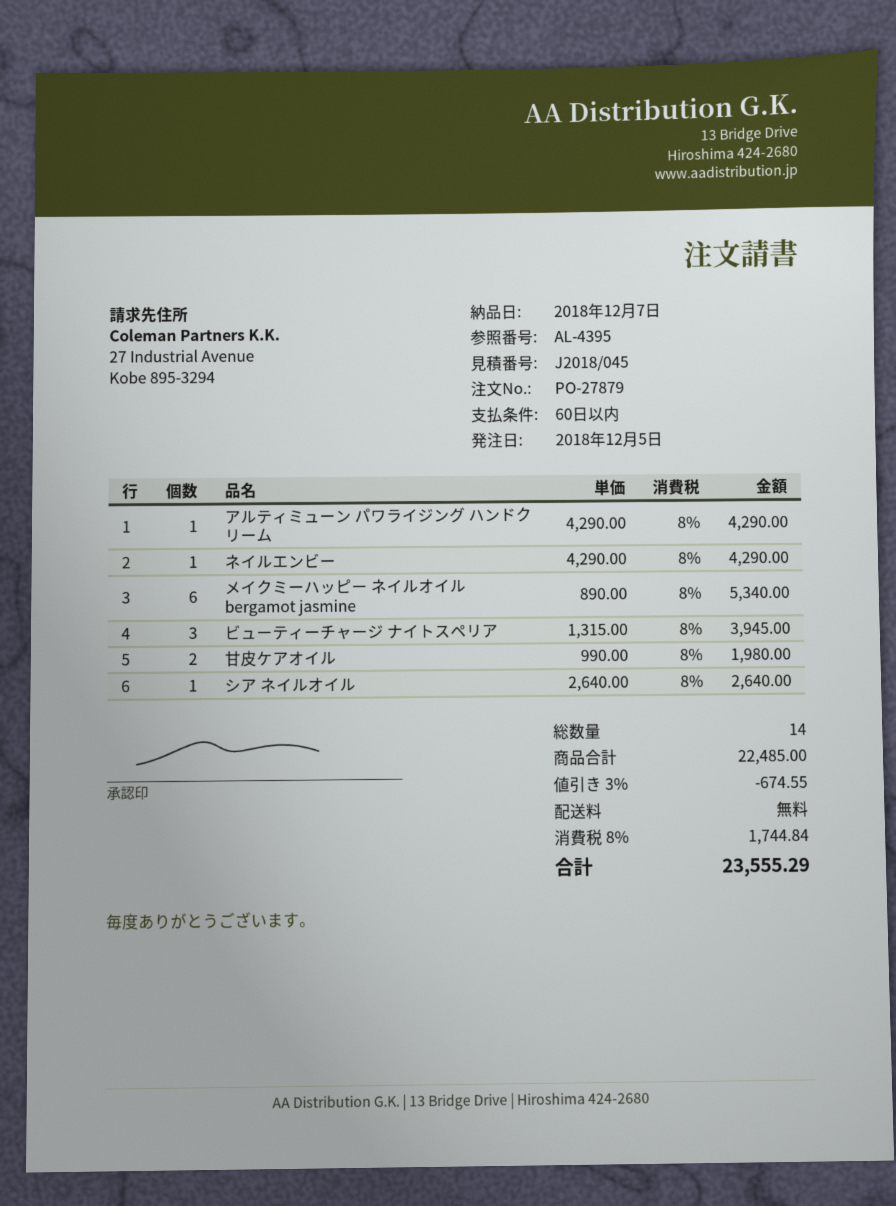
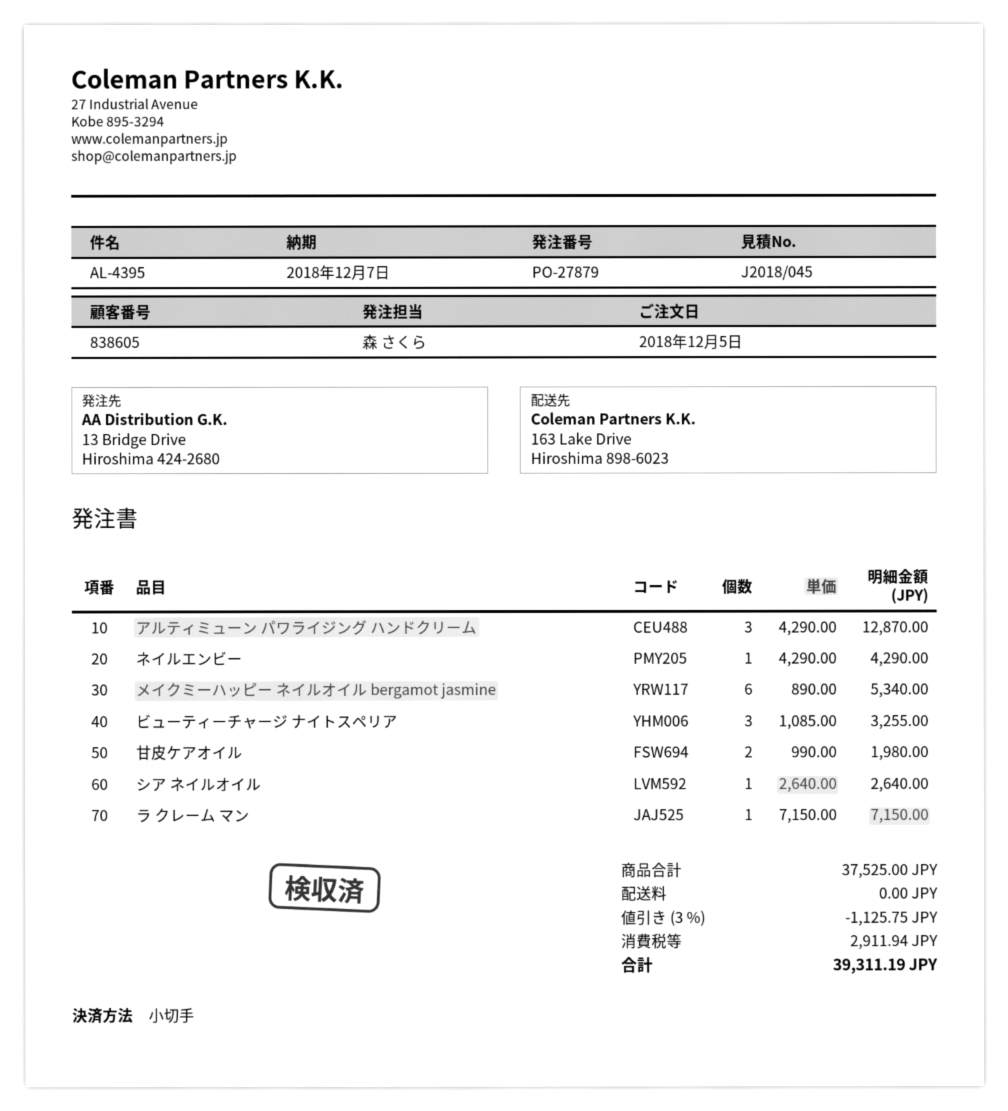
アルティミューン パワライジング ハンドクリーム: 1 x 4290.00 = 4290.00 -> 3 x 4290.00 = 12870.00
ビューティーチャージ ナイトスペリア: 3 x 1315.00 = 3945.00 -> 3 x 1085.00 = 3255.00
ラ クレーム マン: none -> 1 x 7150.00 = 7150.00
subtotal: 22485.00 -> 37525.00
discount: 3% = 674.55 -> 3% = 1125.75
tax: 1744.84 -> 2911.94
total: 23555.29 -> 39311.19

